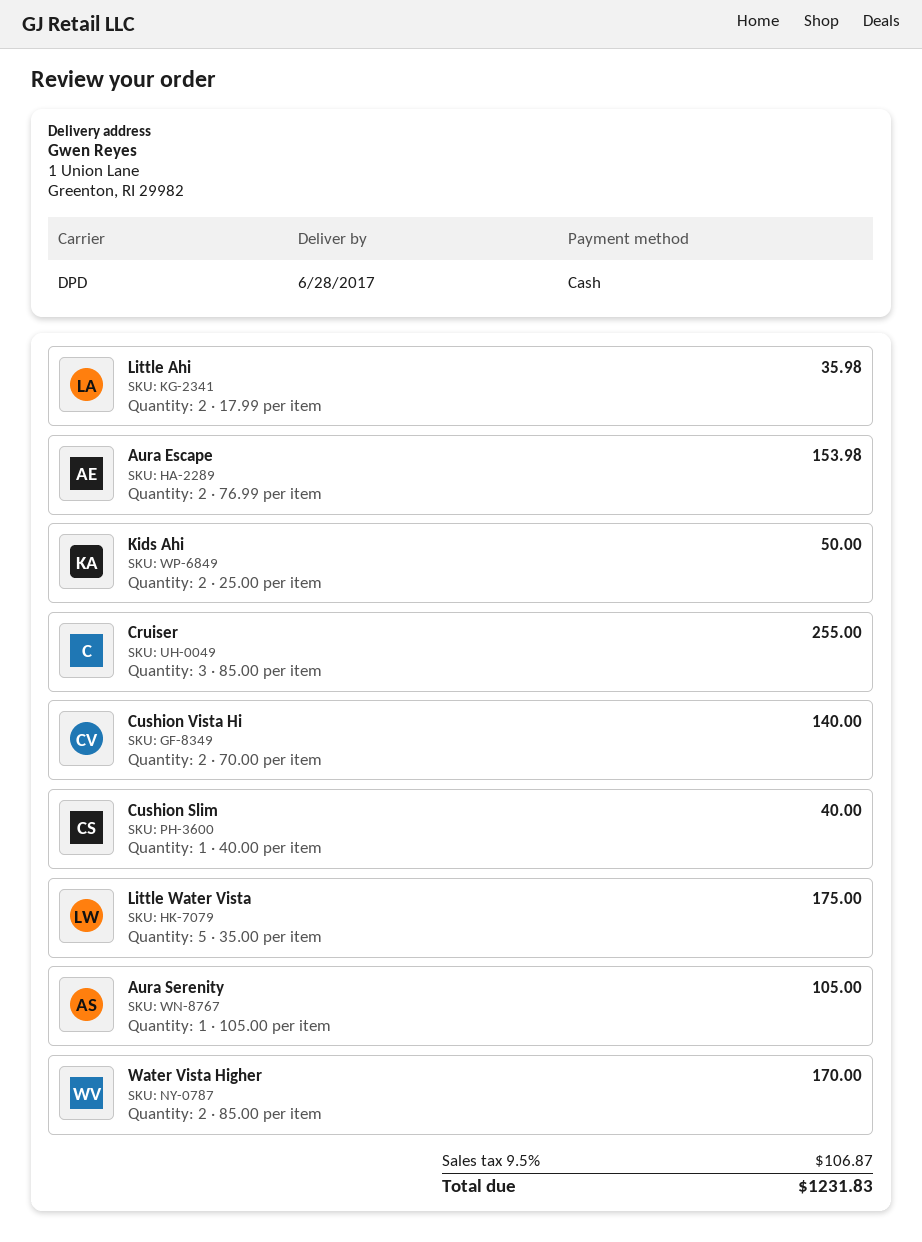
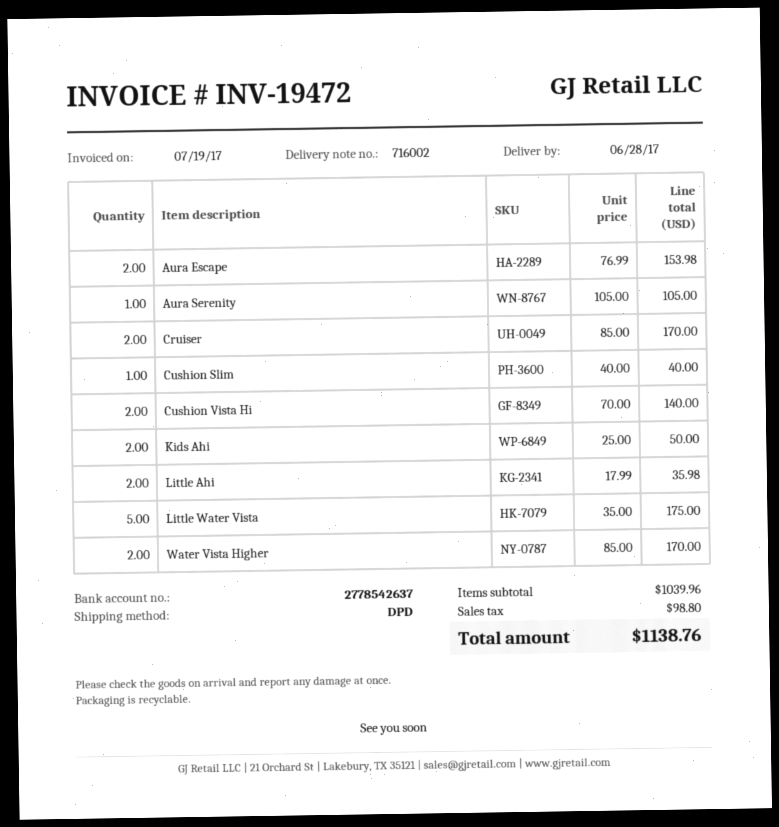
Cruiser: 3 x 85.00 = 255.00 -> 2 x 85.00 = 170.00
tax: 106.87 -> 98.80
total: 1231.83 -> 1138.76

